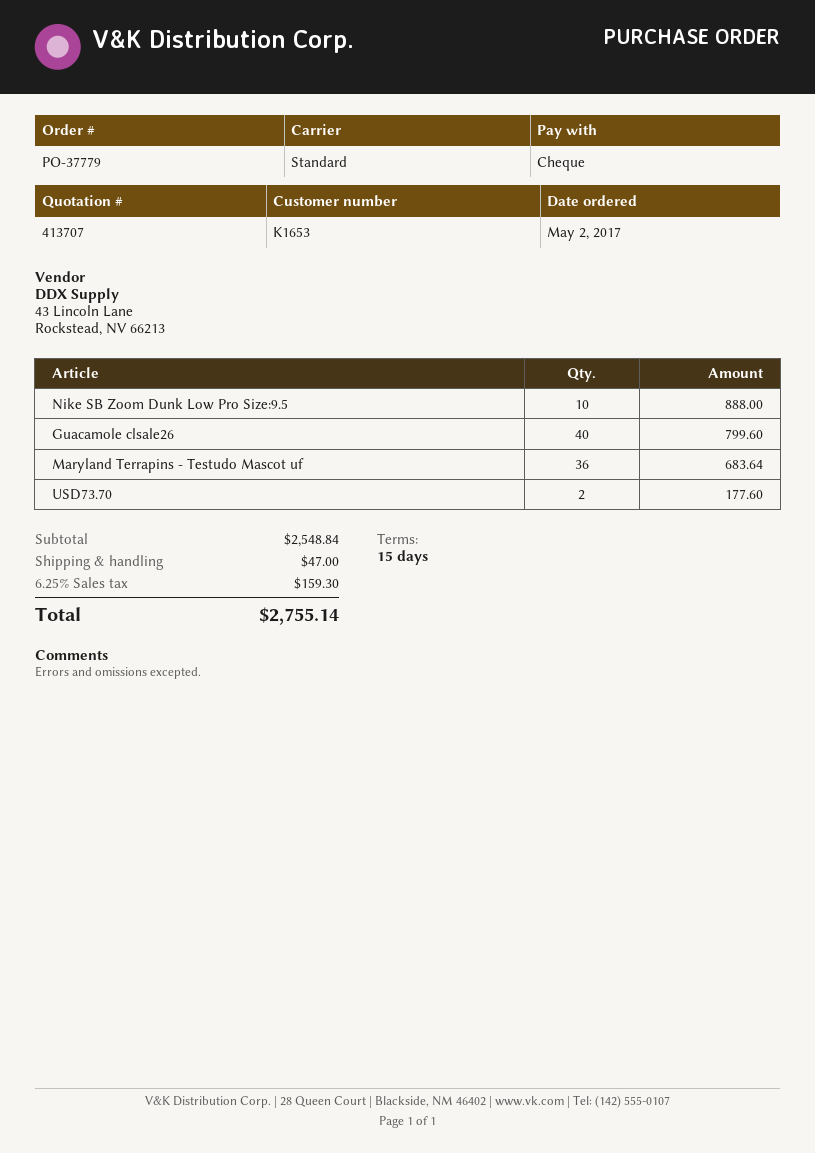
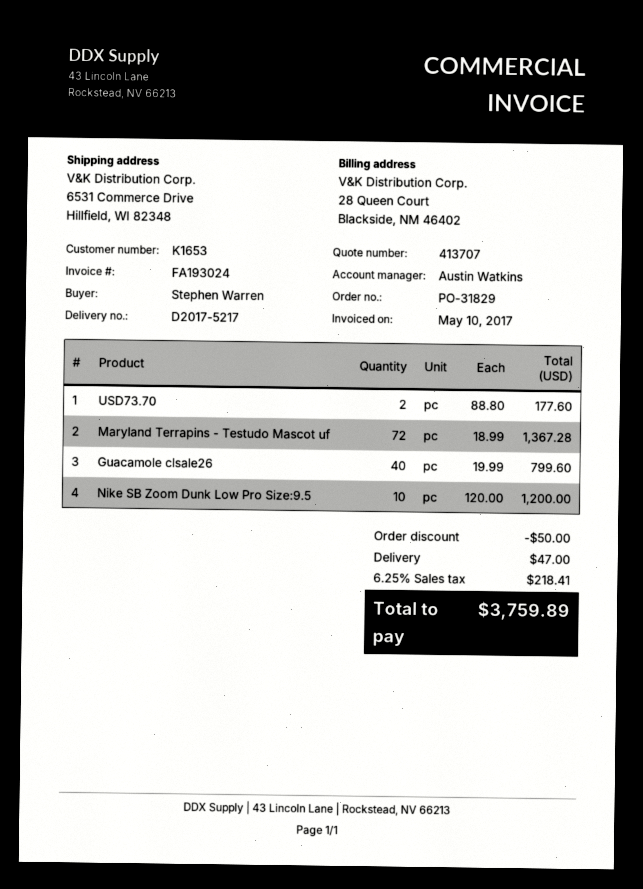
order number: PO-37779 -> PO-31829
Nike SB Zoom Dunk Low Pro Size:9.5: 10 for 888.00 -> 10 for 1200.00
Maryland Terrapins - Testudo Mascot uf: 36 for 683.64 -> 72 for 1367.28
discount: none -> 50.00
tax: 6.25% = 159.30 -> 6.25% = 218.41
total: 2755.14 -> 3759.89

